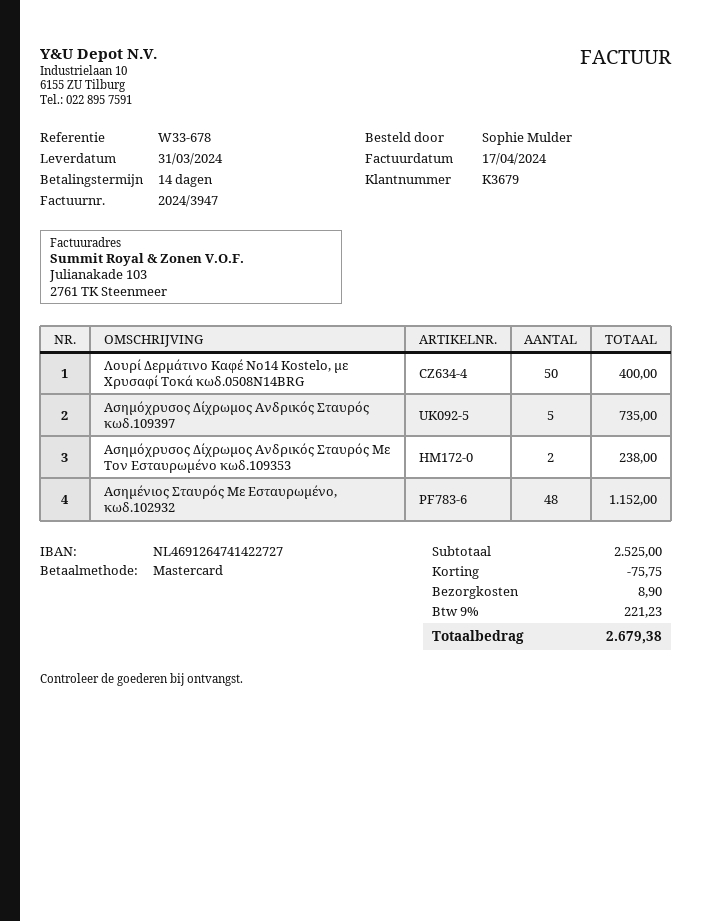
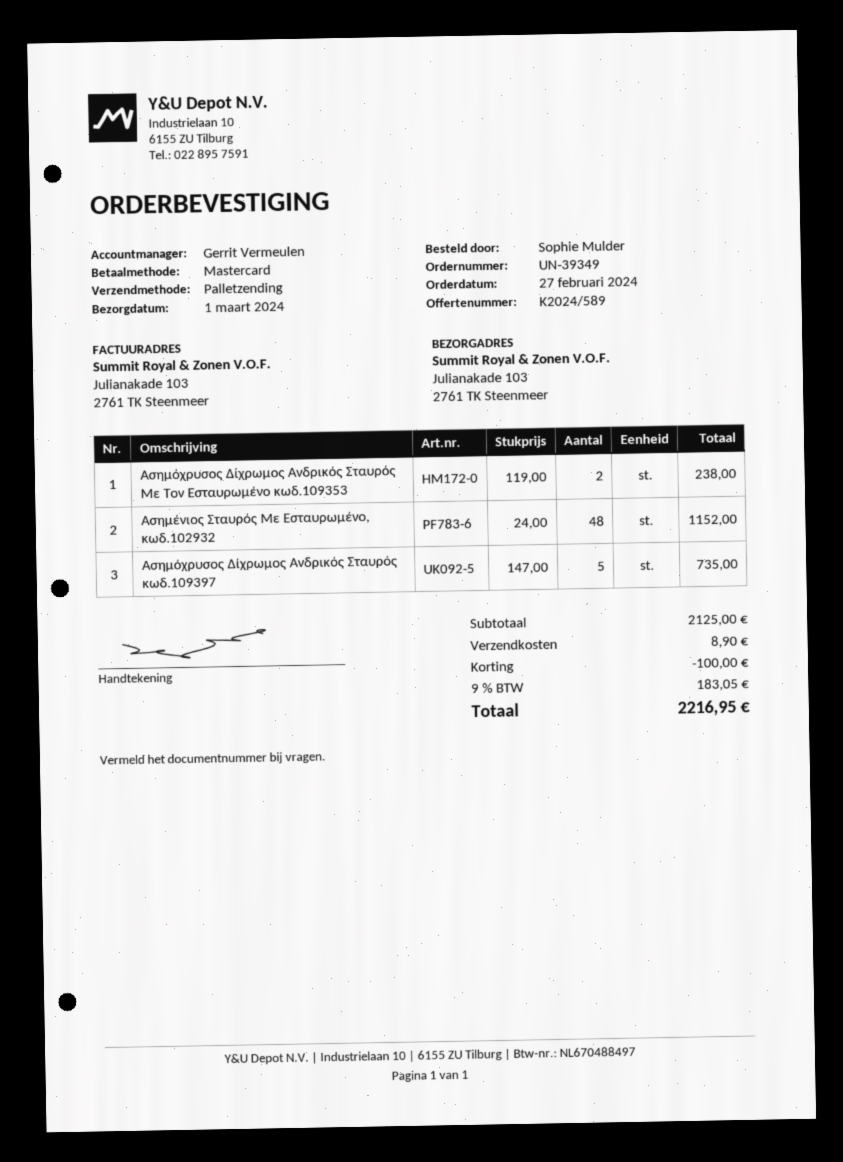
delivery date: 2024-03-31 -> 2024-03-01
Λουρί Δερμάτινο Καφέ Nο14 Kostelo, με Χρυσαφί Τοκά κωδ.0508N14BRG: 50 for 400.00 -> none
subtotal: 2525.00 -> 2125.00
discount: 75.75 -> 100.00
tax: 9% = 221.23 -> 9% = 183.05
total: 2679.38 -> 2216.95

